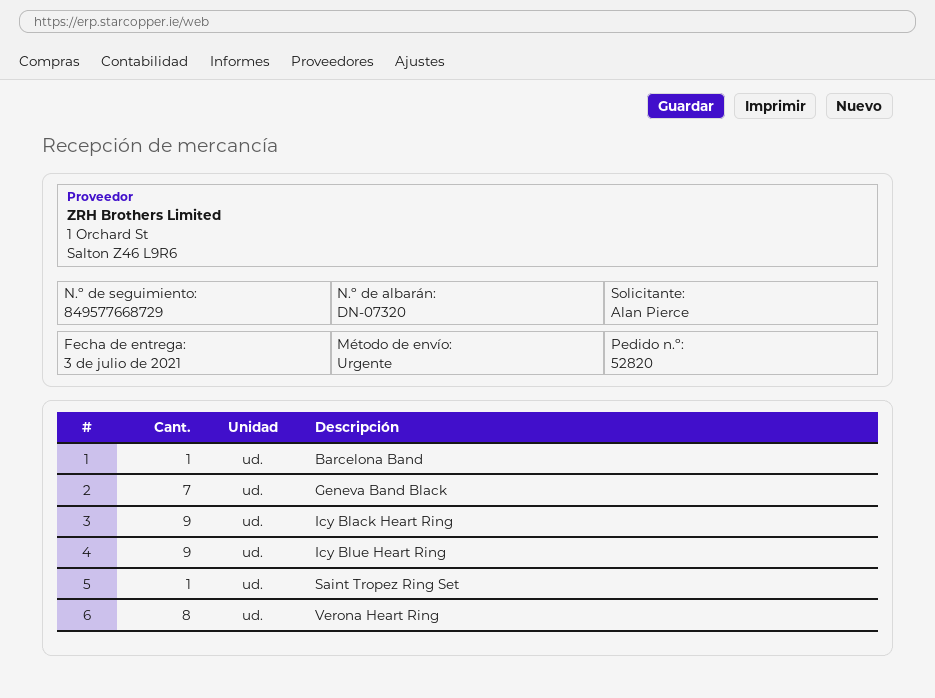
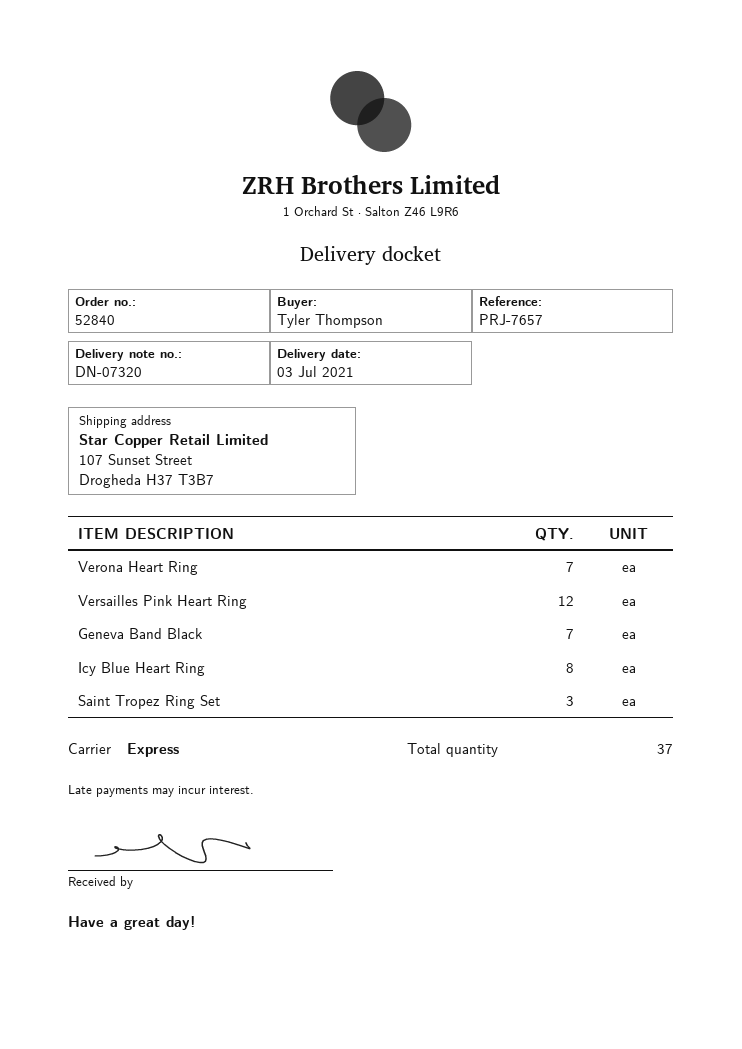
order number: 52820 -> 52840
ordered by: Alan Pierce -> Tyler Thompson
Barcelona Band: 1 -> none
Icy Black Heart Ring: 9 -> none
Icy Blue Heart Ring: 9 -> 8
Saint Tropez Ring Set: 1 -> 3
Verona Heart Ring: 8 -> 7
Versailles Pink Heart Ring: none -> 12

